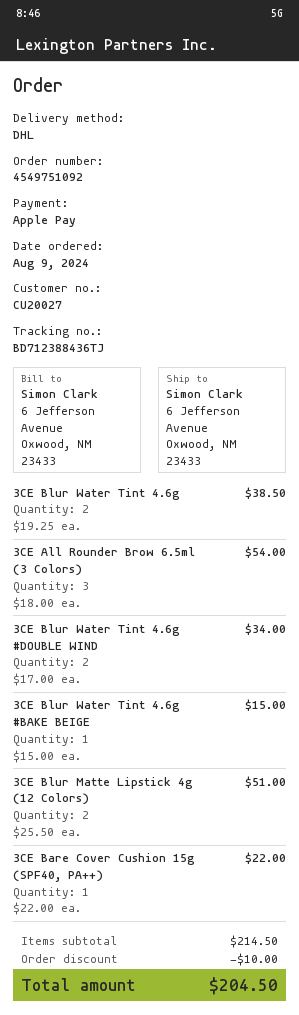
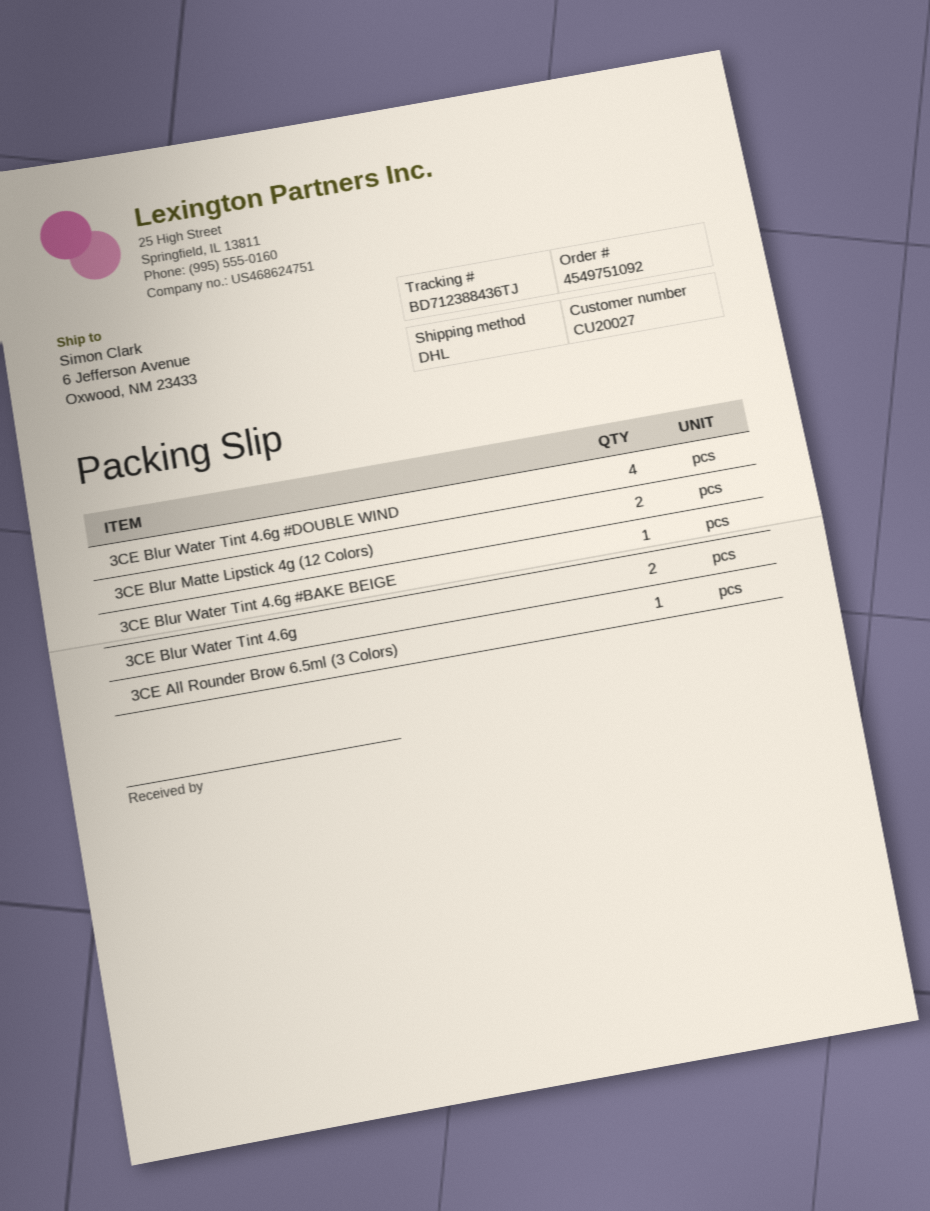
3CE All Rounder Brow 6.5ml (3 Colors): 3 -> 1
3CE Blur Water Tint 4.6g #DOUBLE WIND: 2 -> 4
3CE Bare Cover Cushion 15g (SPF40, PA++): 1 -> none

